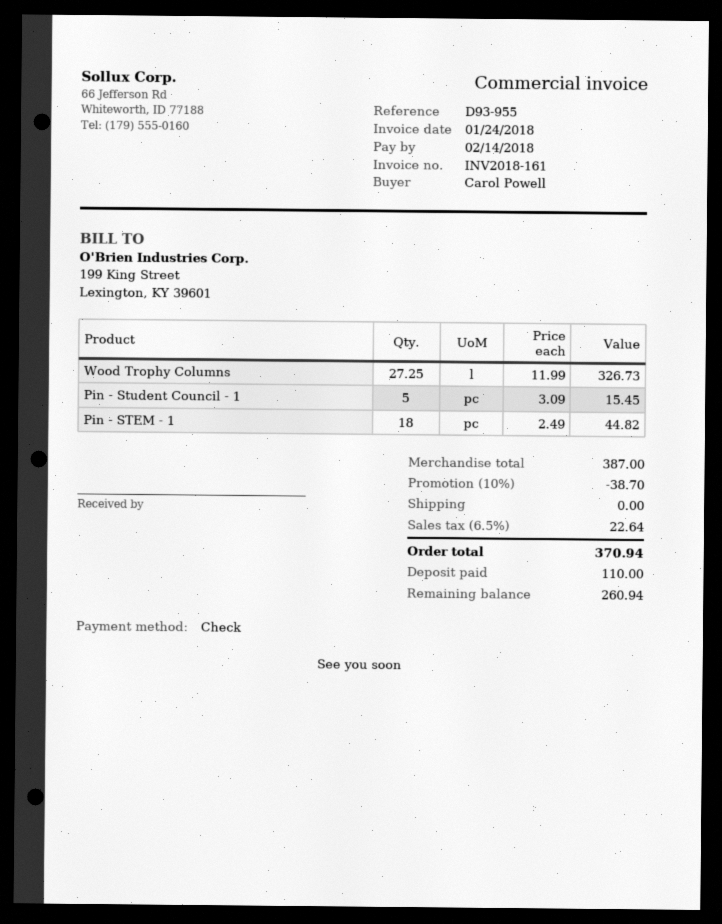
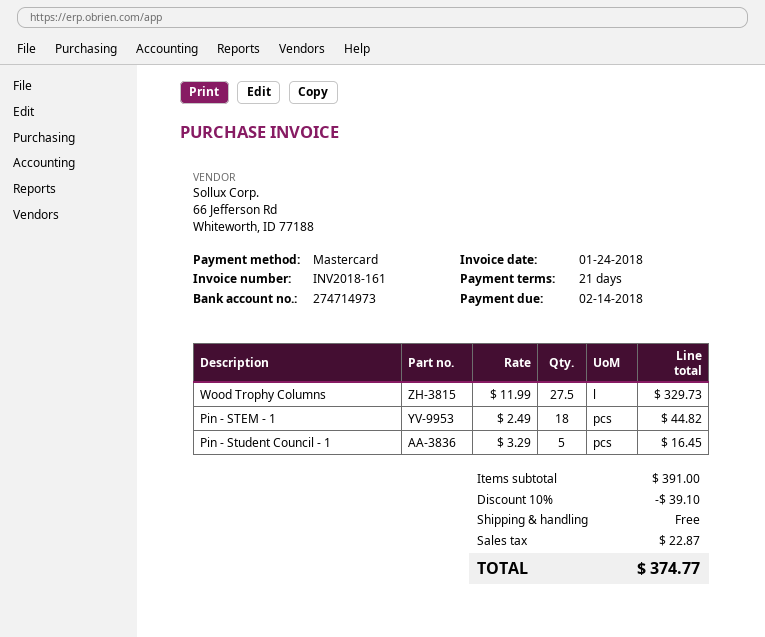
payment method: cheque -> Mastercard
Wood Trophy Columns: 27.25 x 11.99 = 326.73 -> 27.5 x 11.99 = 329.73
Pin - Student Council - 1: 5 x 3.09 = 15.45 -> 5 x 3.29 = 16.45
subtotal: 387.00 -> 391.00
discount: 10% = 38.70 -> 10% = 39.10
tax: 22.64 -> 22.87
total: 370.94 -> 374.77

